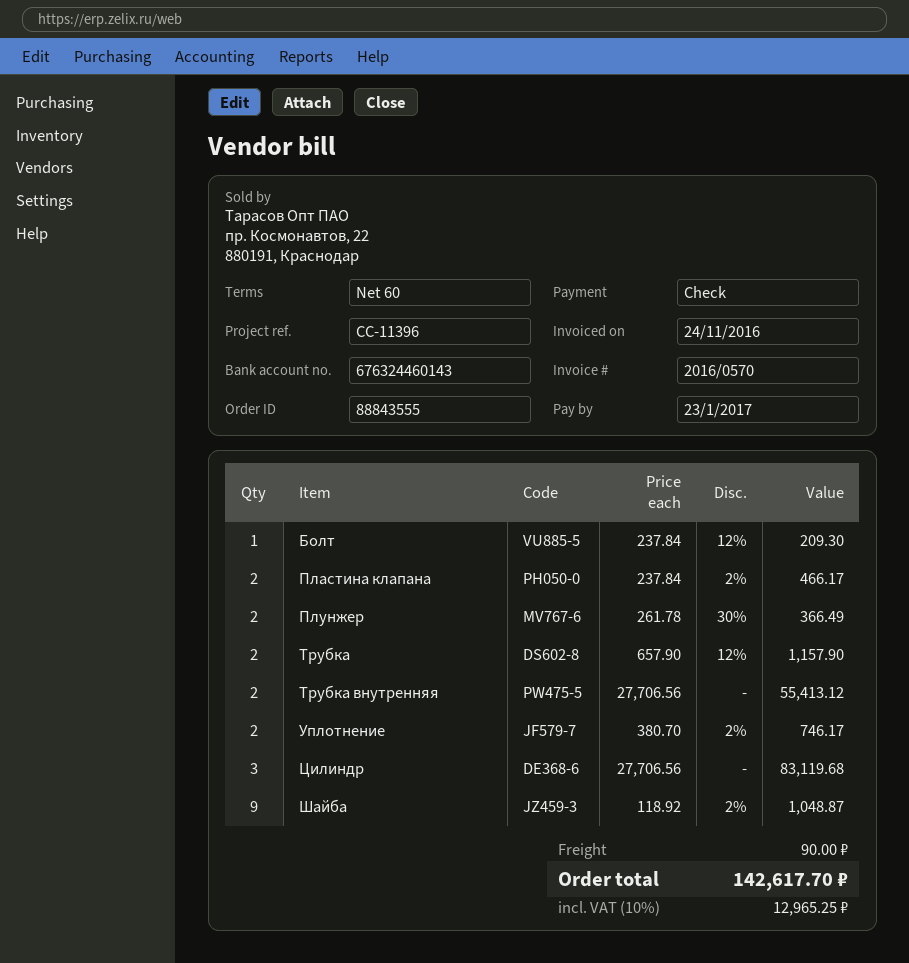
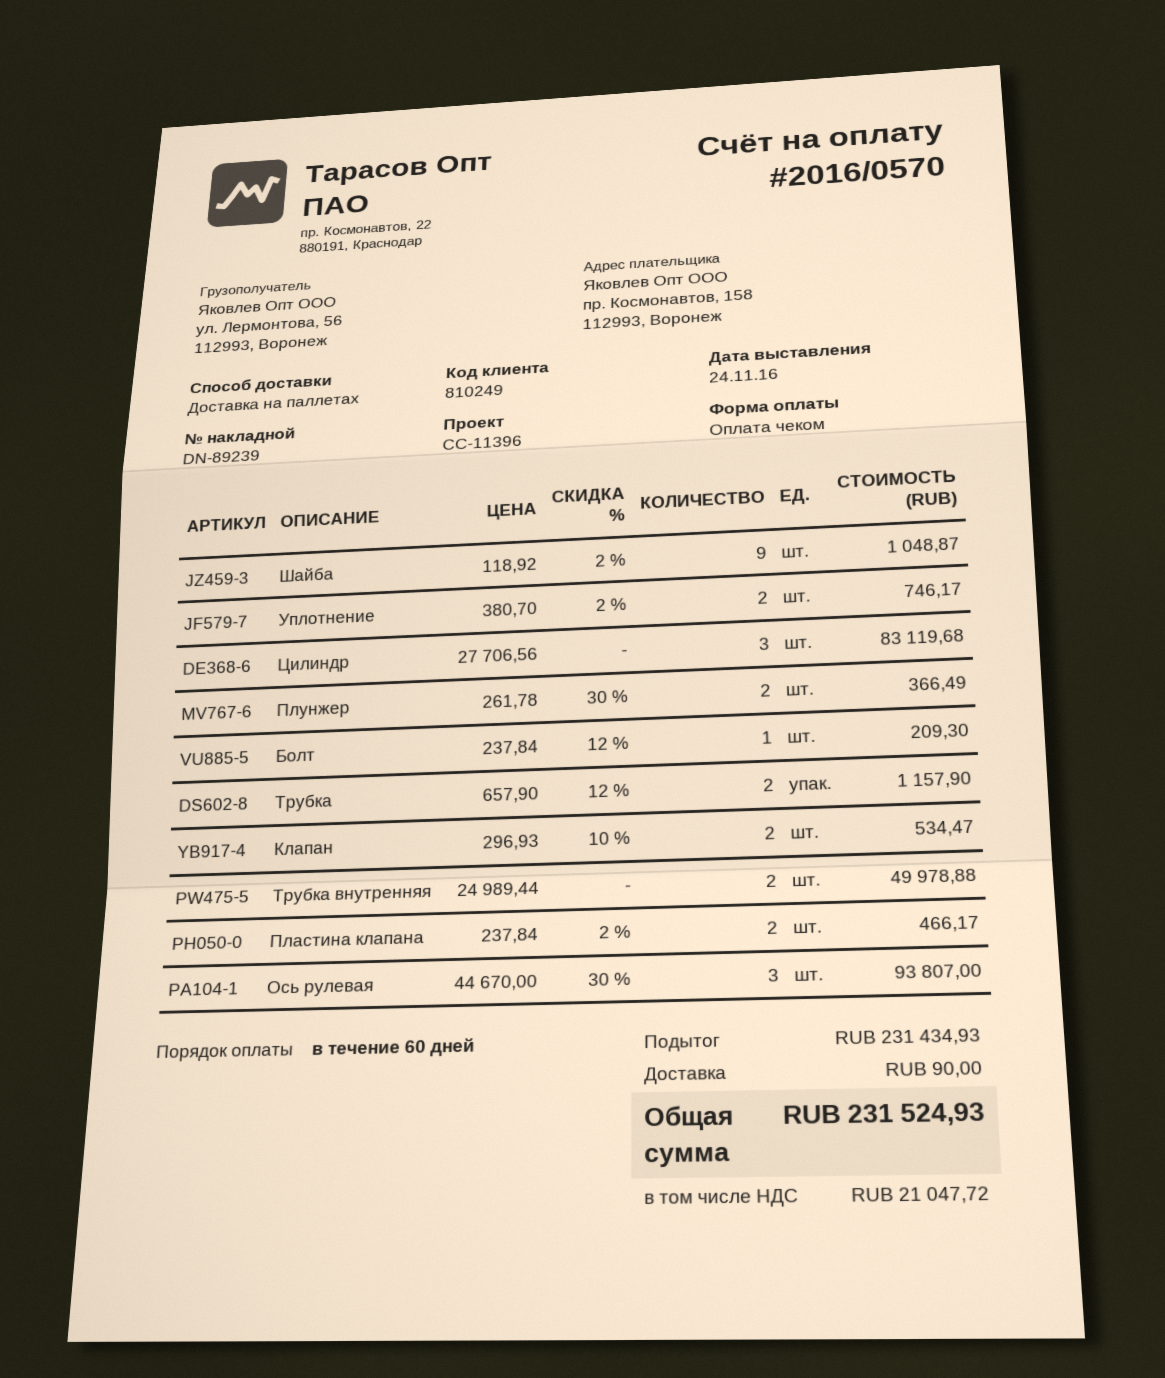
Трубка внутренняя: 2 x 27706.56 = 55413.12 -> 2 x 24989.44 = 49978.88
Клапан: none -> 2 x 296.93 - 10% = 534.47
Ось рулевая: none -> 3 x 44670.00 - 30% = 93807.00
tax: 12965.25 -> 21047.72
total: 142617.70 -> 231524.93

